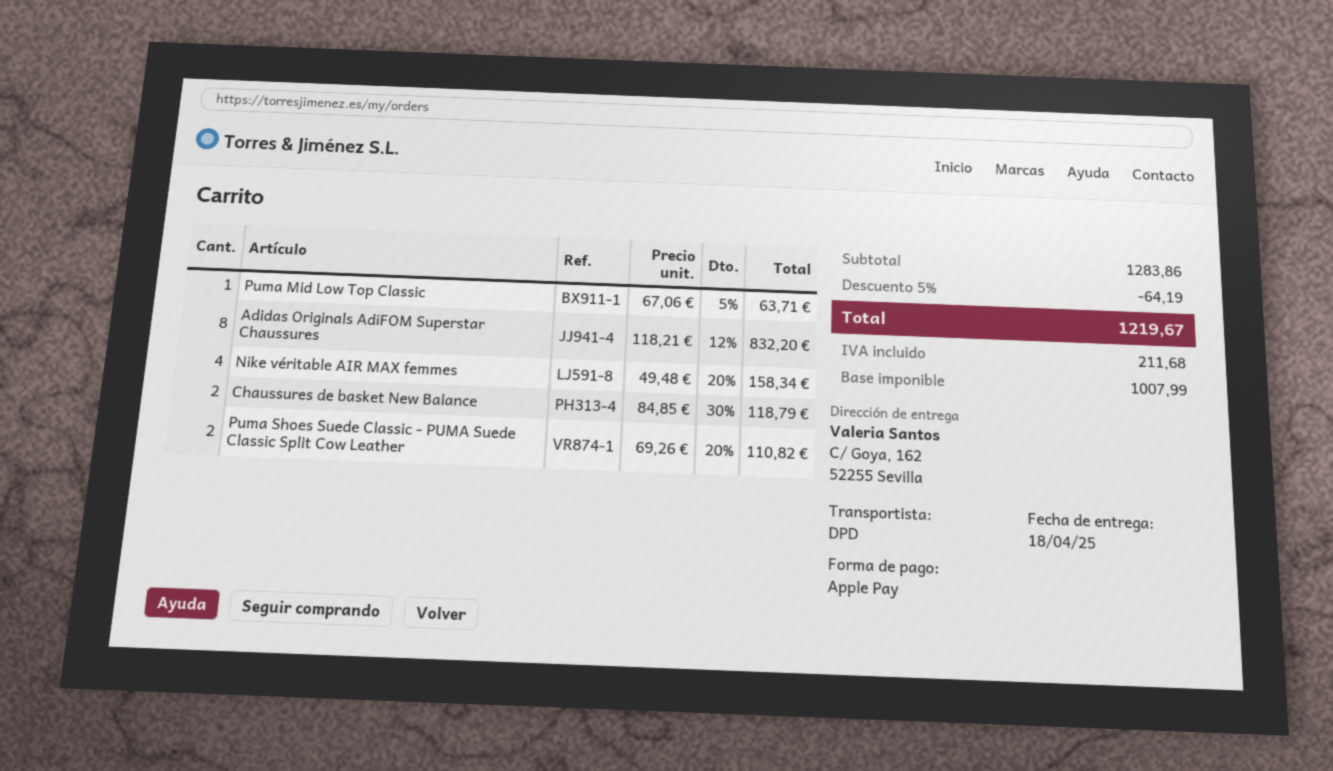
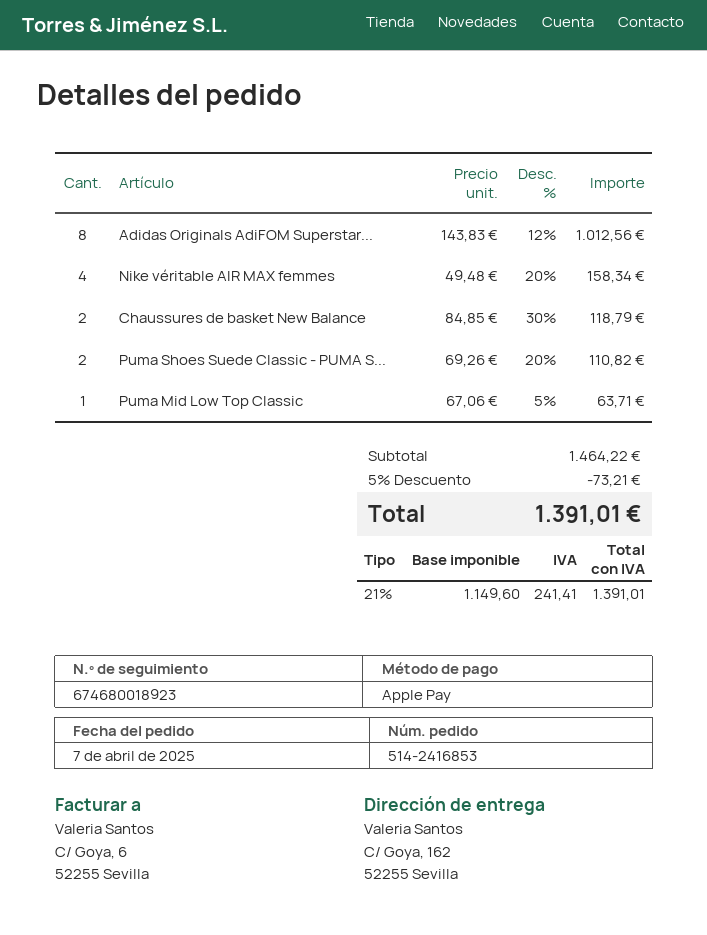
Adidas Originals AdiFOM Superstar Chaussures: 8 x 118.21 - 12% = 832.20 -> 8 x 143.83 - 12% = 1012.56
subtotal: 1283.86 -> 1464.22
discount: 5% = 64.19 -> 5% = 73.21
net: 1007.99 -> 1149.60
tax: 211.68 -> 241.41
total: 1219.67 -> 1391.01

